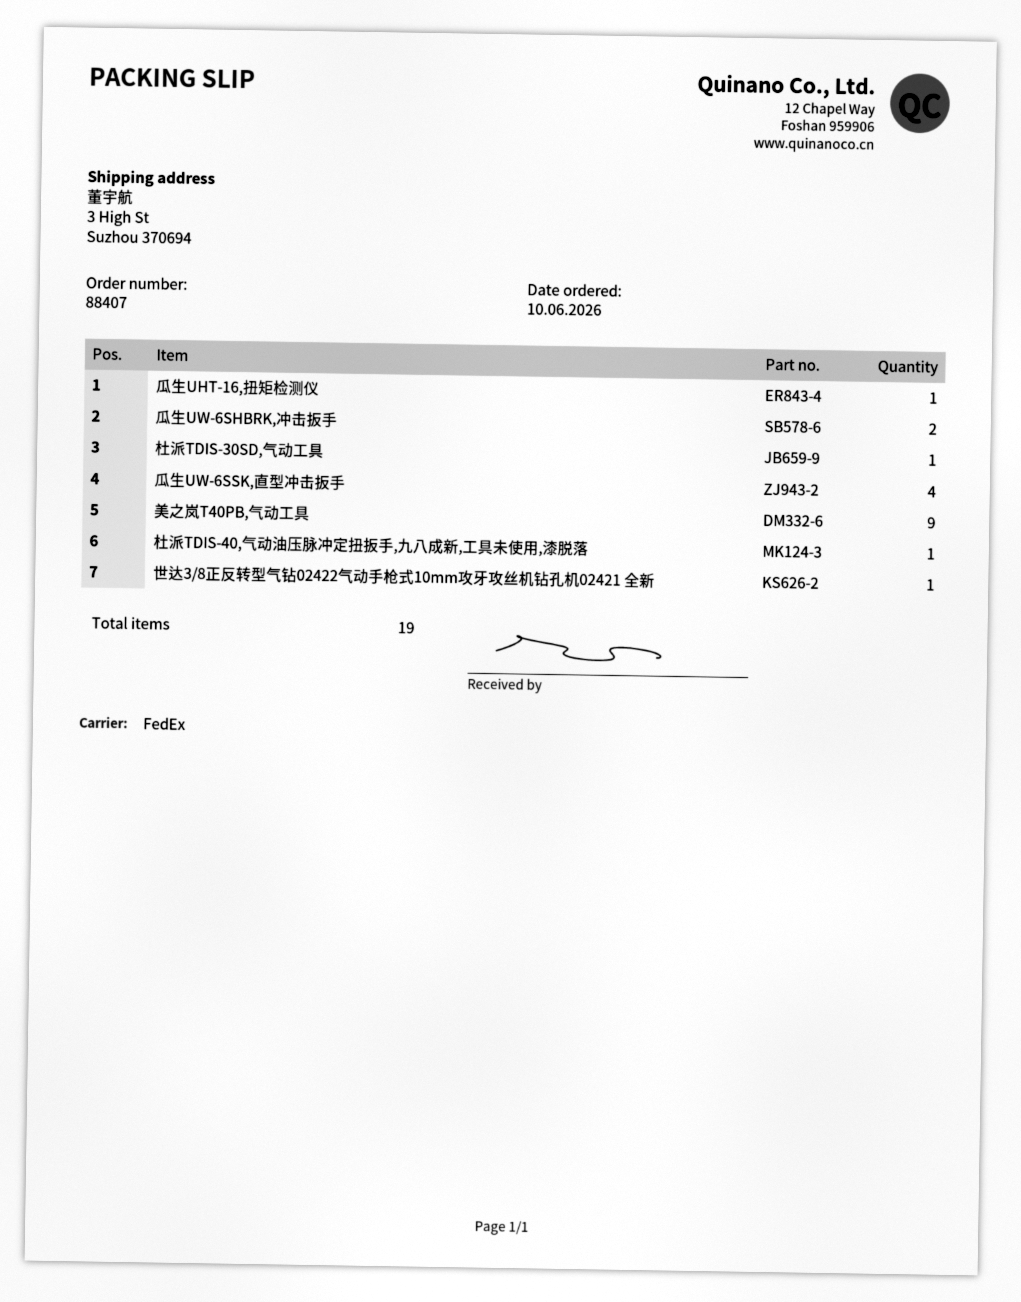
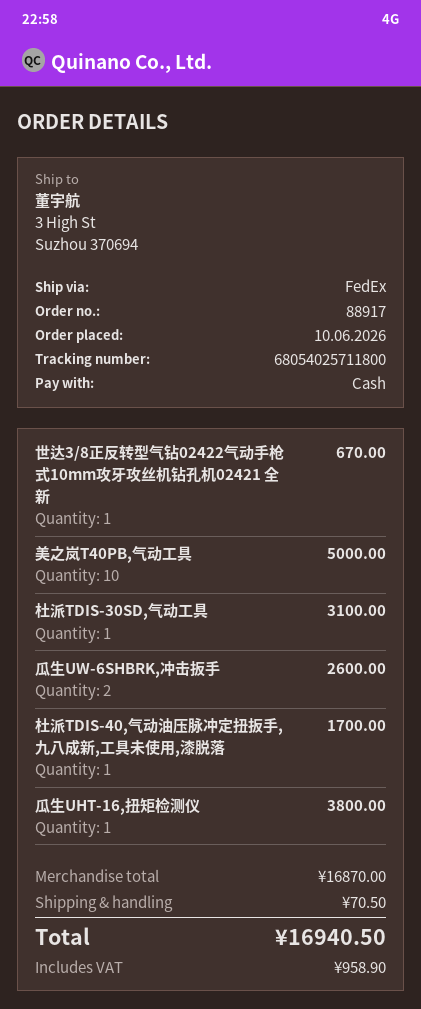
order number: 88407 -> 88917
瓜生UW-6SSK,直型冲击扳手: 4 -> none
美之岚T40PB,气动工具: 9 -> 10

